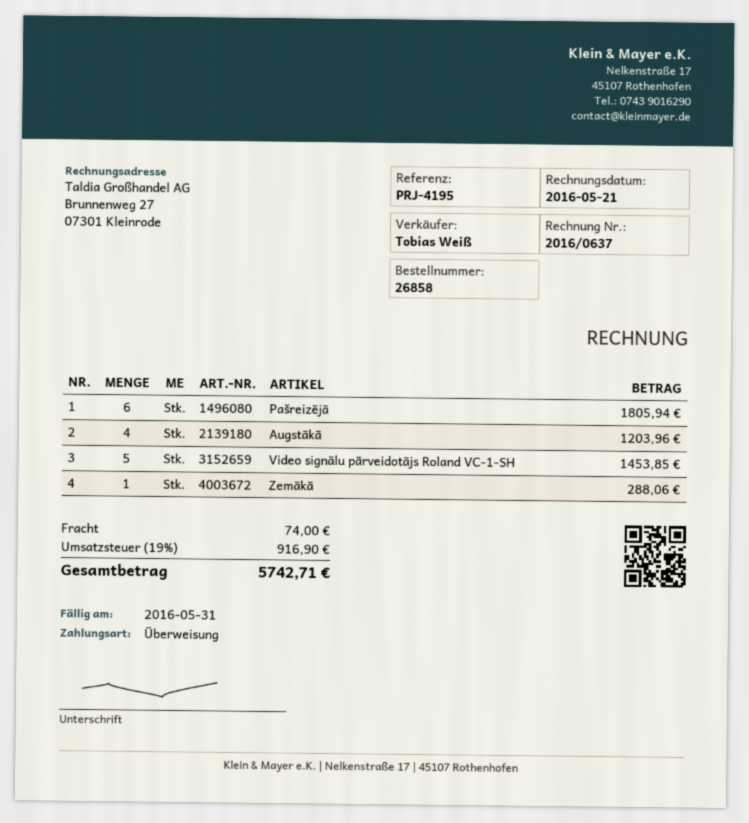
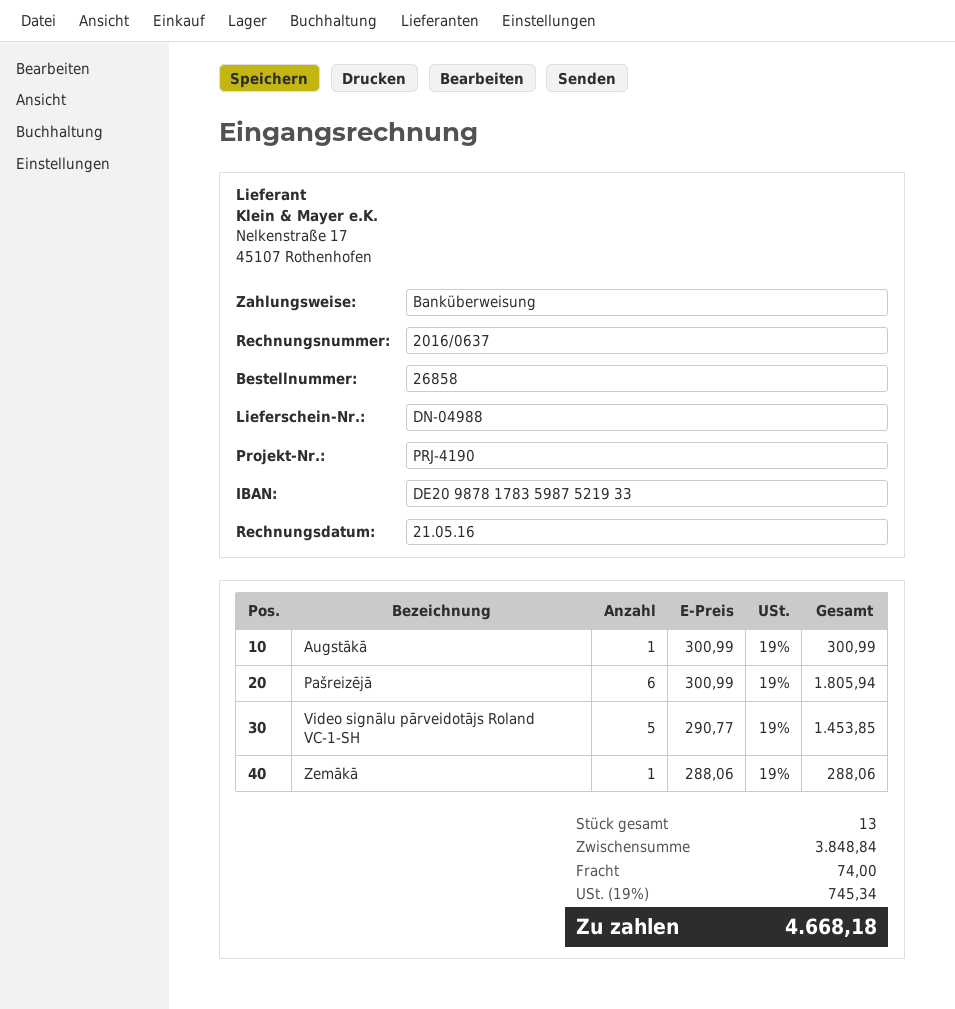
reference: PRJ-4195 -> PRJ-4190
Augstākā: 4 for 1203.96 -> 1 for 300.99
tax: 19% = 916.90 -> 19% = 745.34
total: 5742.71 -> 4668.18

